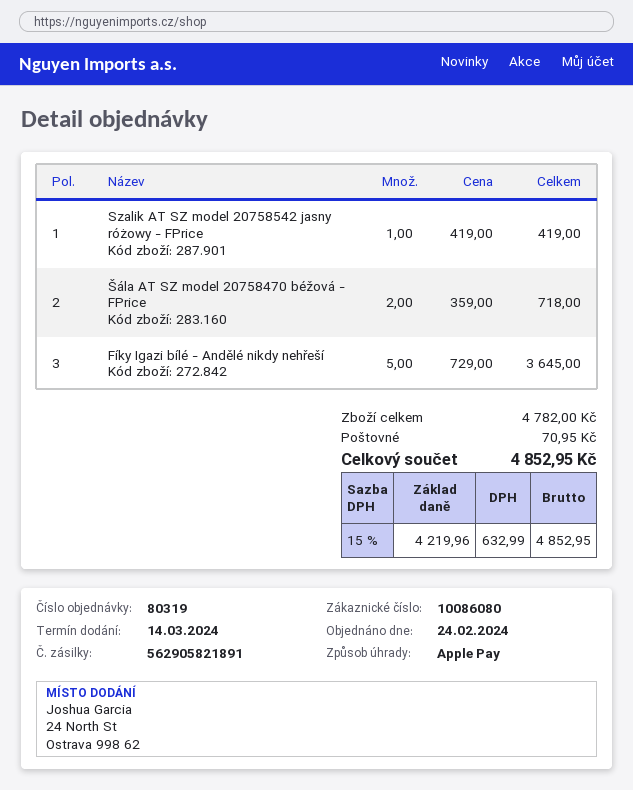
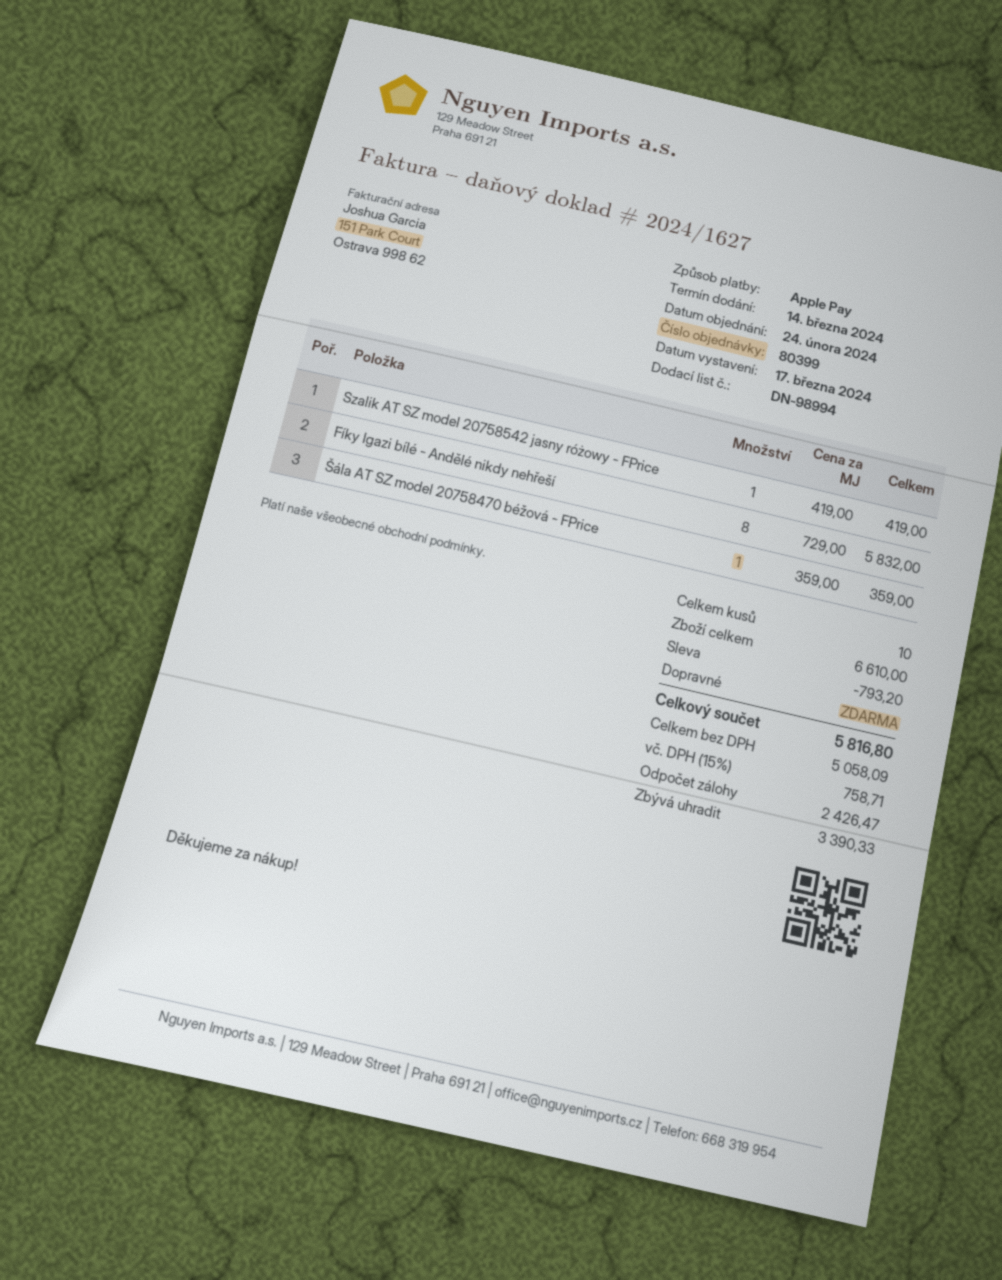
order number: 80319 -> 80399
Šála AT SZ model 20758470 béžová - FPrice: 2 x 359.00 = 718.00 -> 1 x 359.00 = 359.00
Fíky Igazi bílé - Andělé nikdy nehřeší: 5 x 729.00 = 3645.00 -> 8 x 729.00 = 5832.00
subtotal: 4782.00 -> 6610.00
discount: none -> 793.20
shipping: 70.95 -> 0.00
net: 4219.96 -> 5058.09
tax: 15% = 632.99 -> 15% = 758.71
total: 4852.95 -> 5816.80

